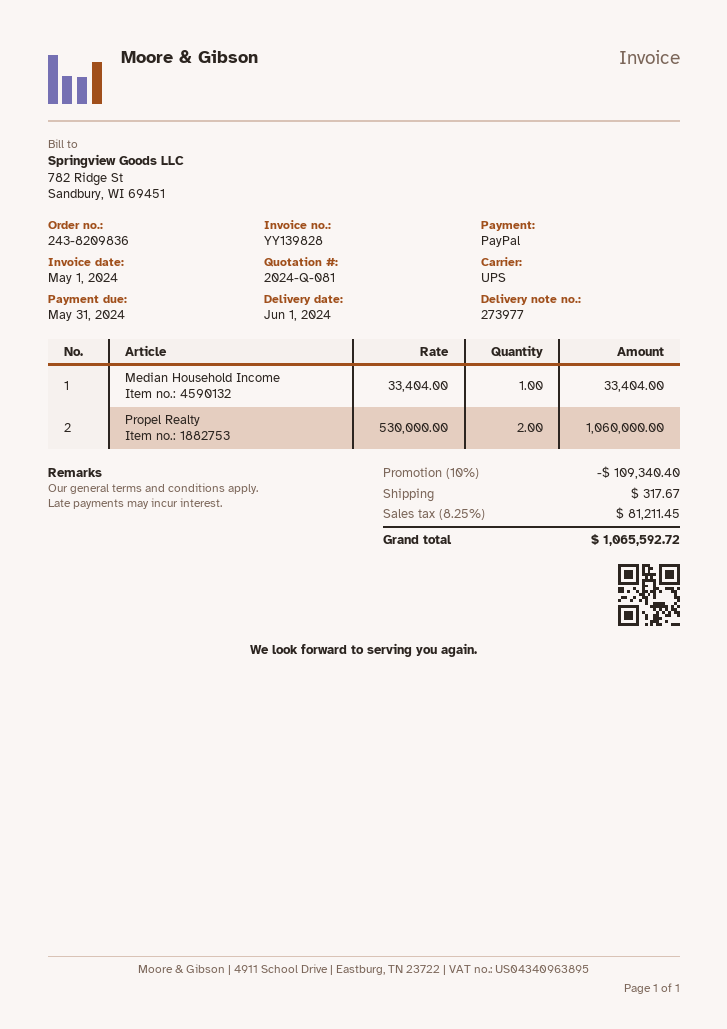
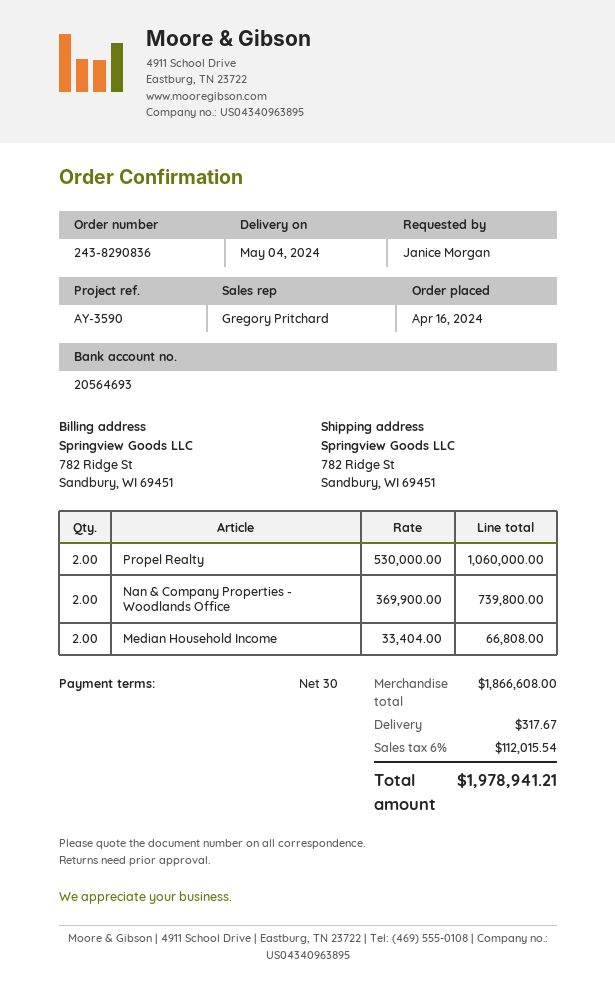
order number: 243-8209836 -> 243-8290836
delivery date: 2024-06-01 -> 2024-05-04
Median Household Income: 1 x 33404.00 = 33404.00 -> 2 x 33404.00 = 66808.00
Nan & Company Properties - Woodlands Office: none -> 2 x 369900.00 = 739800.00
discount: 10% = 109340.40 -> none
tax: 8.25% = 81211.45 -> 6% = 112015.54
total: 1065592.72 -> 1978941.21

